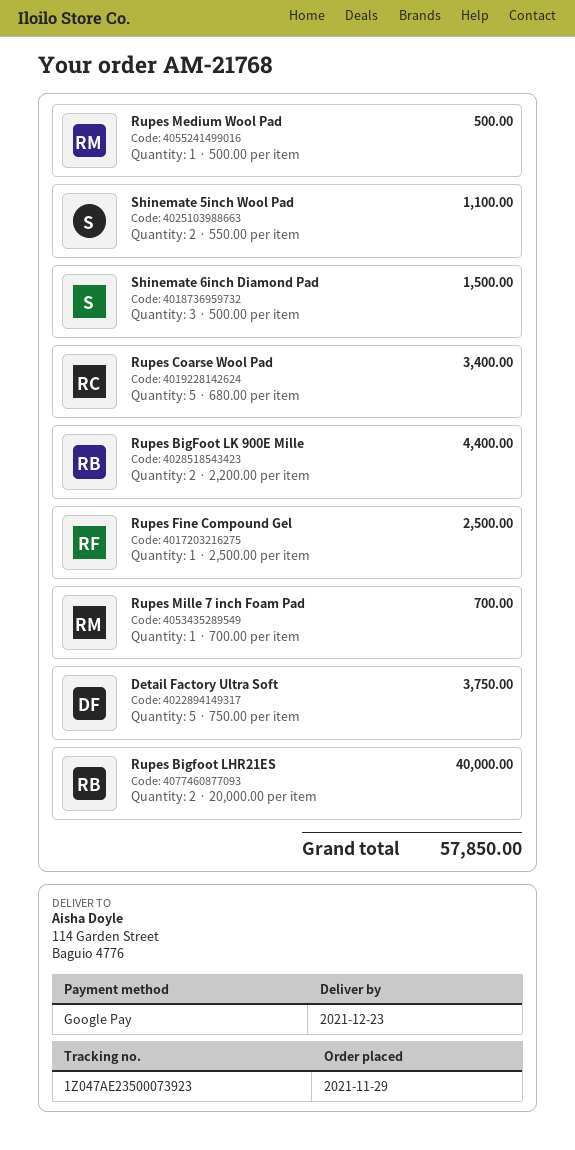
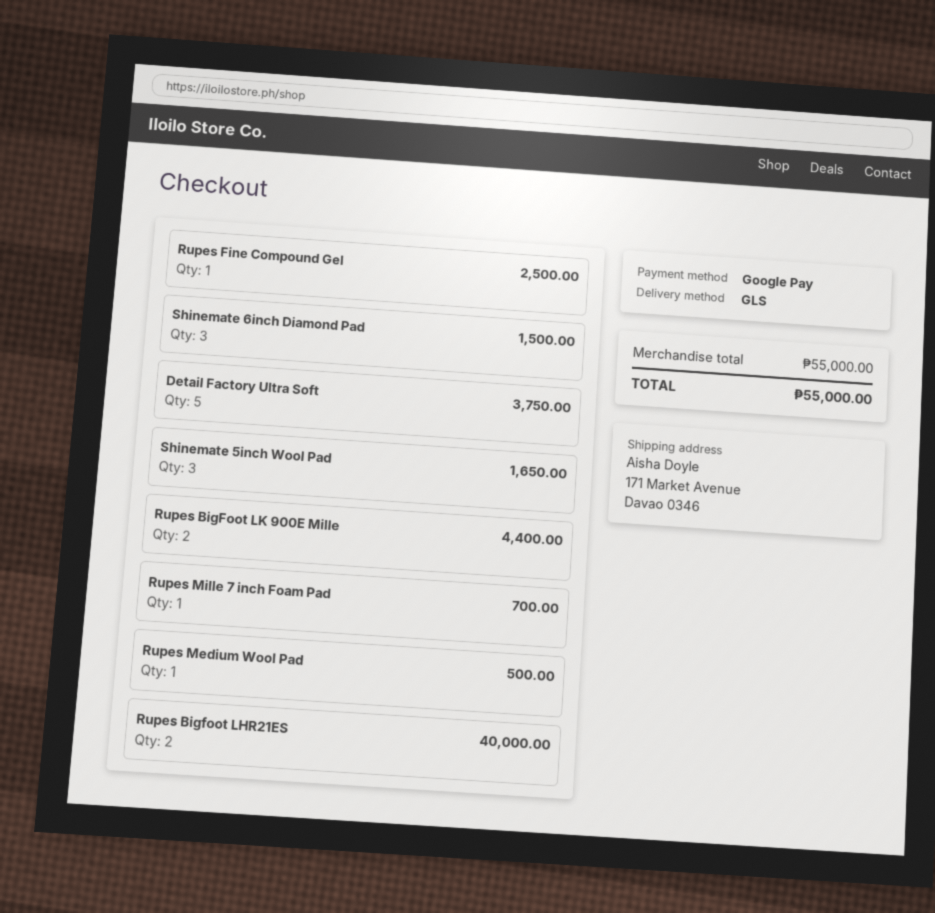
ship to: 114 Garden Street, Baguio 4776 -> 171 Market Avenue, Davao 0346
Shinemate 5inch Wool Pad: 2 for 1100.00 -> 3 for 1650.00
Rupes Coarse Wool Pad: 5 for 3400.00 -> none
total: 57850.00 -> 55000.00

